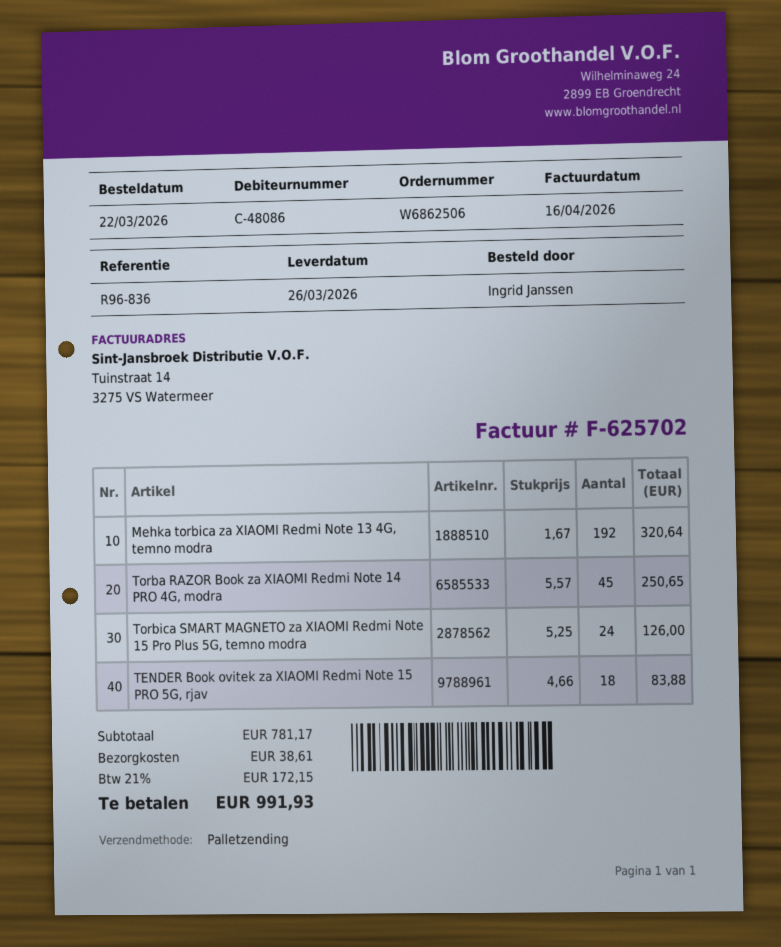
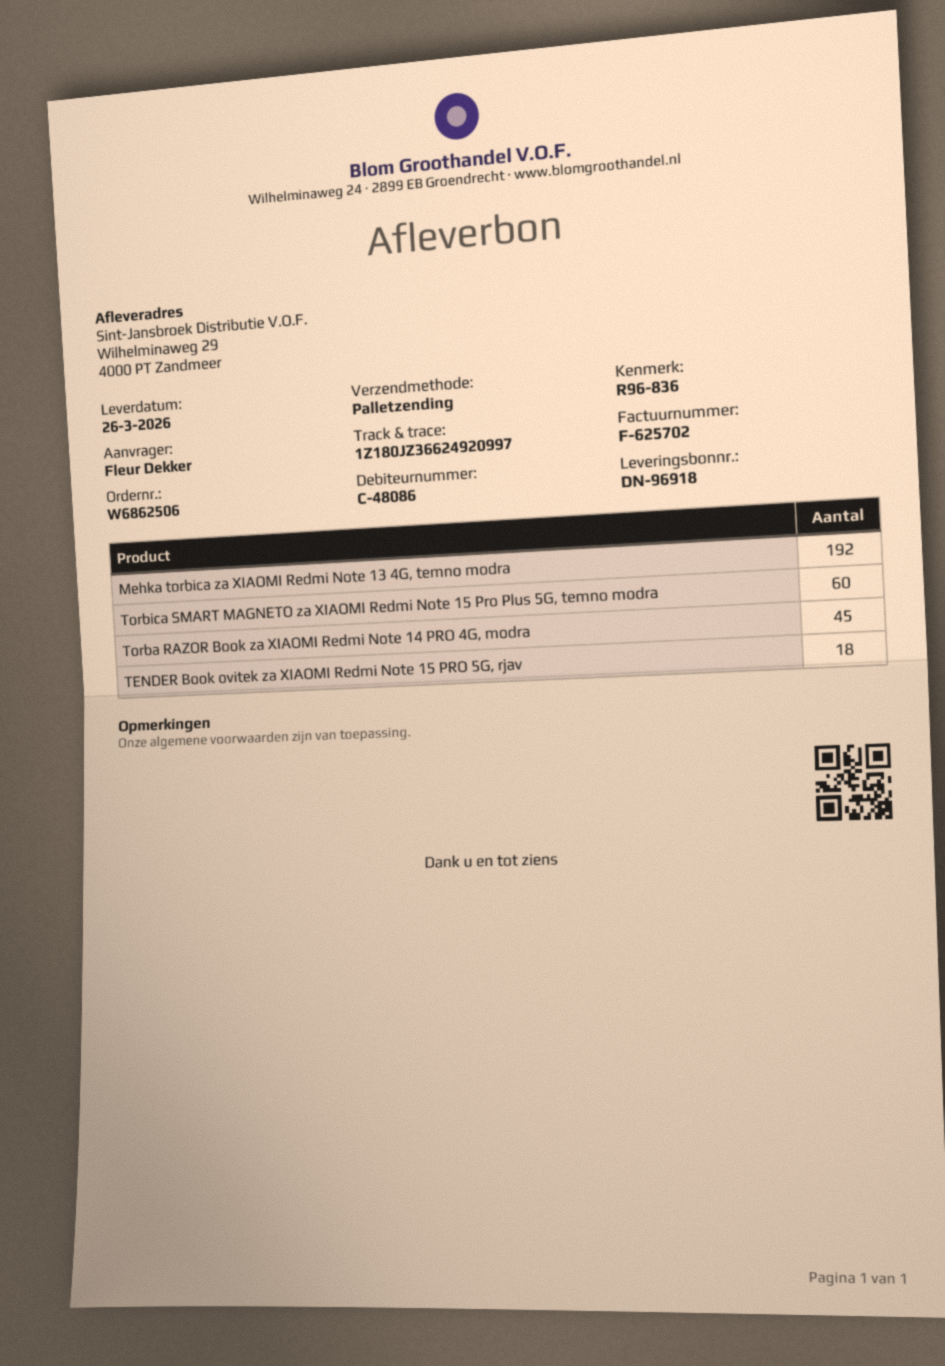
ordered by: Ingrid Janssen -> Fleur Dekker
Torbica SMART MAGNETO za XIAOMI Redmi Note 15 Pro Plus 5G, temno modra: 24 -> 60

